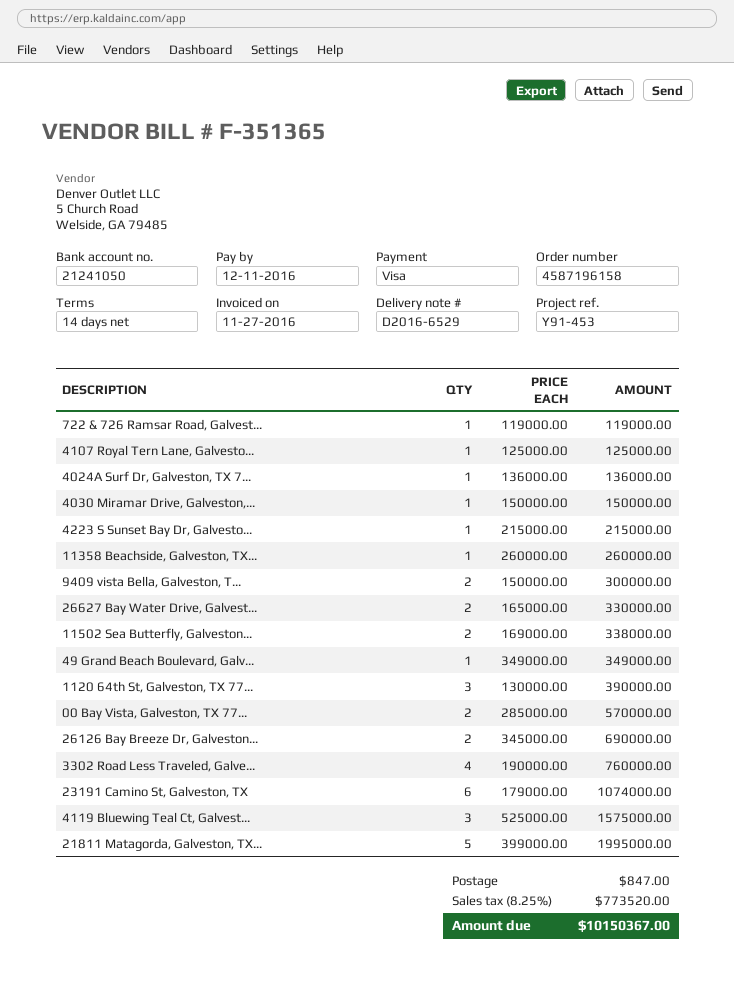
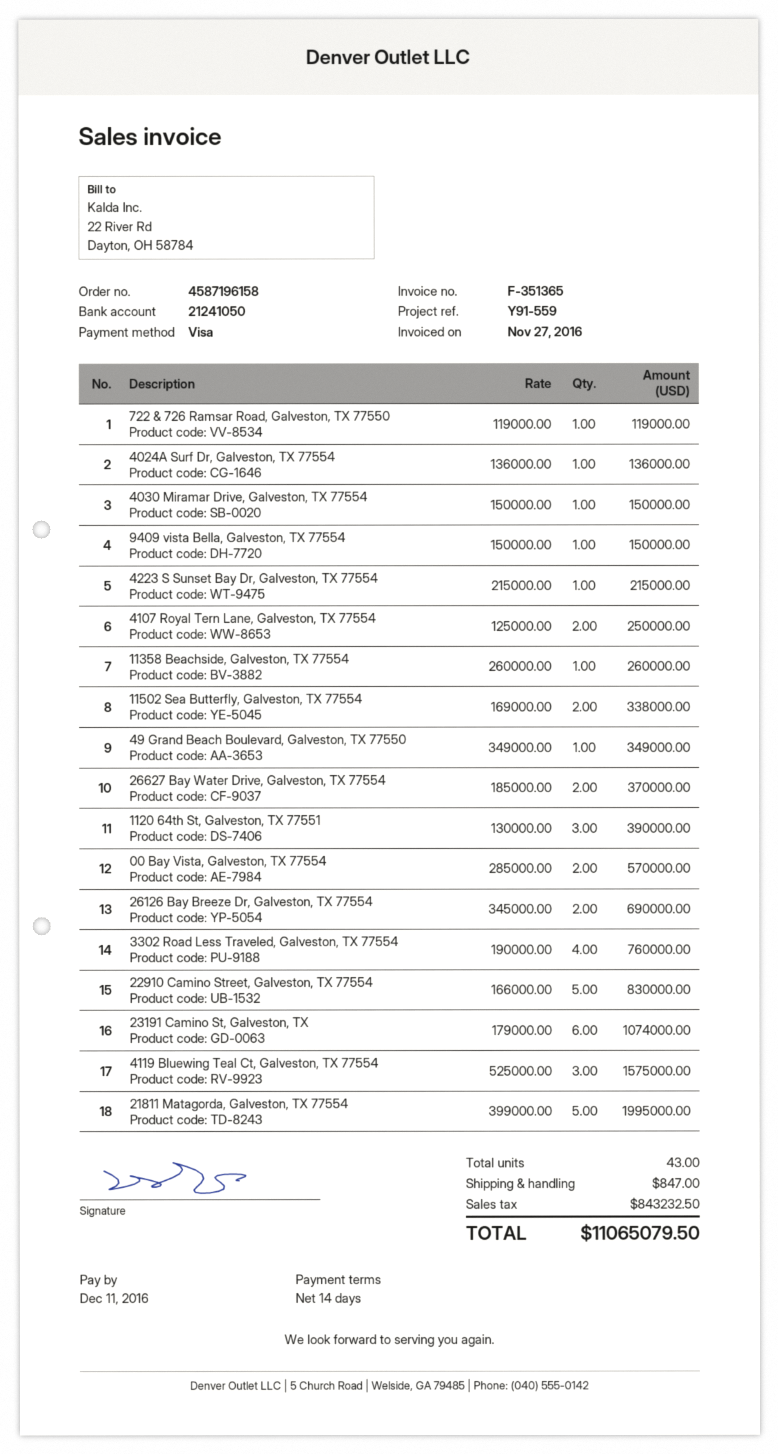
reference: Y91-453 -> Y91-559
4107 Royal Tern Lane, Galvesto...: 1 x 125000.00 = 125000.00 -> 2 x 125000.00 = 250000.00
9409 vista Bella, Galveston, T...: 2 x 150000.00 = 300000.00 -> 1 x 150000.00 = 150000.00
26627 Bay Water Drive, Galvest...: 2 x 165000.00 = 330000.00 -> 2 x 185000.00 = 370000.00
22910 Camino Street, Galveston, TX 77554: none -> 5 x 166000.00 = 830000.00
tax: 773520.00 -> 843232.50
total: 10150367.00 -> 11065079.50

